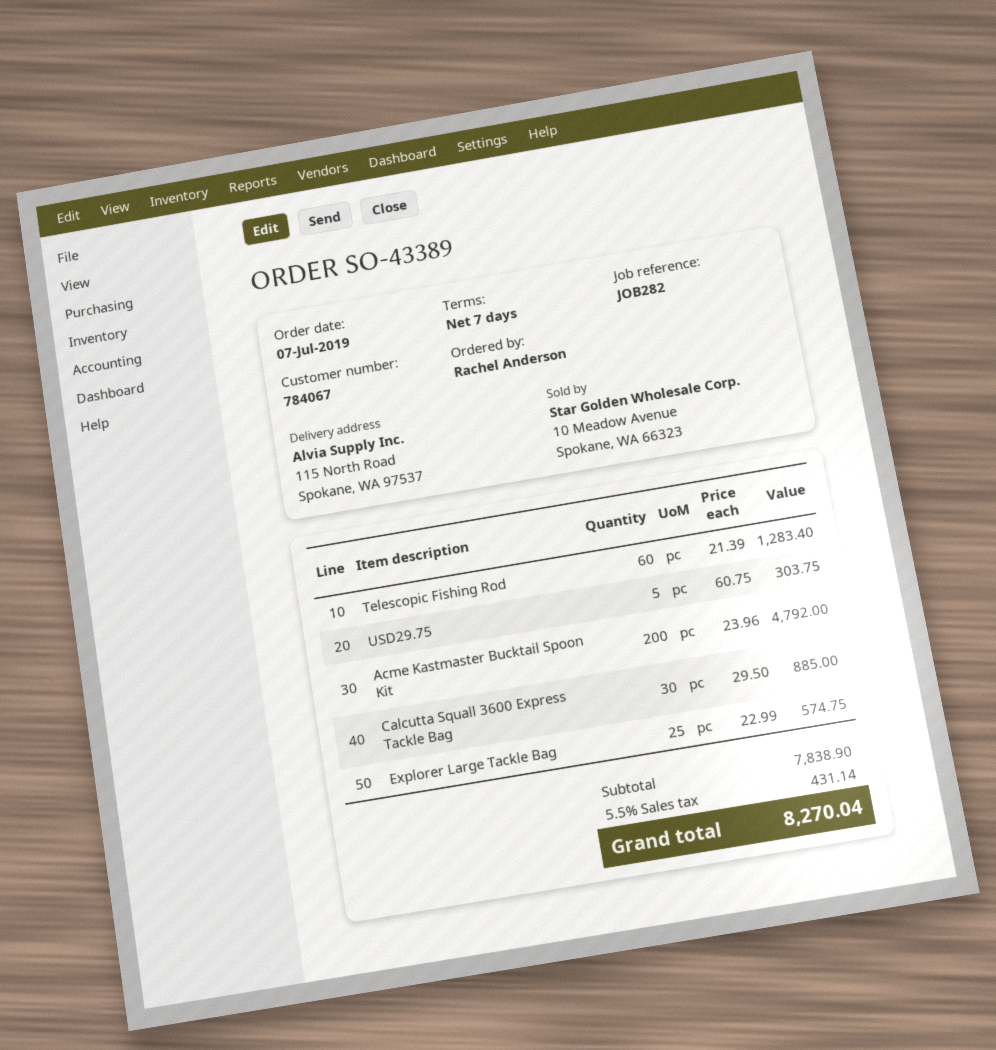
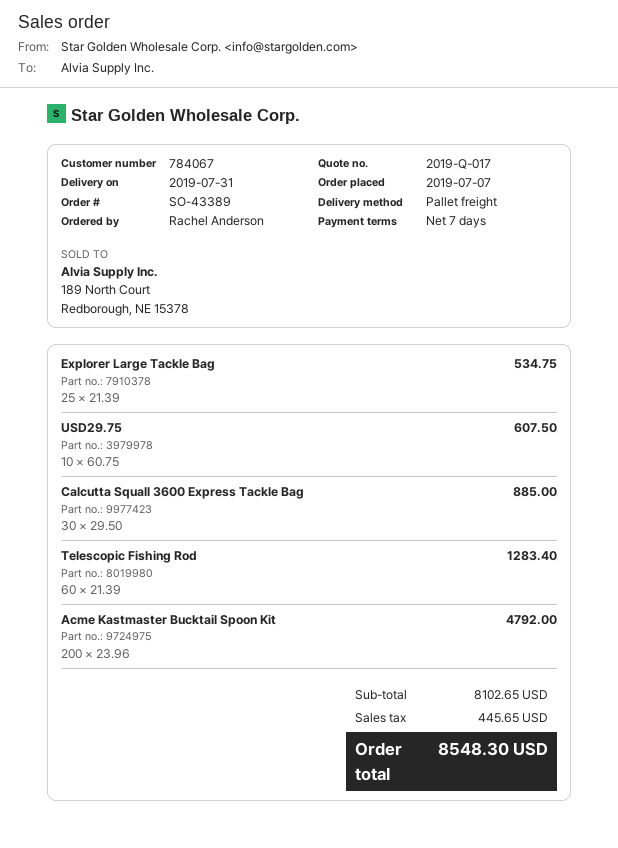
USD29.75: 5 x 60.75 = 303.75 -> 10 x 60.75 = 607.50
Explorer Large Tackle Bag: 25 x 22.99 = 574.75 -> 25 x 21.39 = 534.75
subtotal: 7838.90 -> 8102.65
tax: 431.14 -> 445.65
total: 8270.04 -> 8548.30

